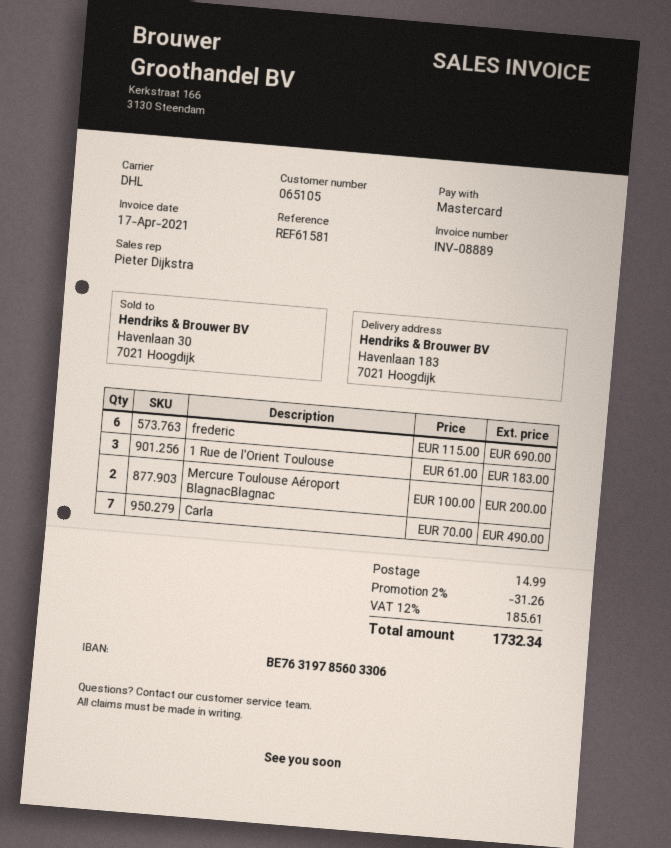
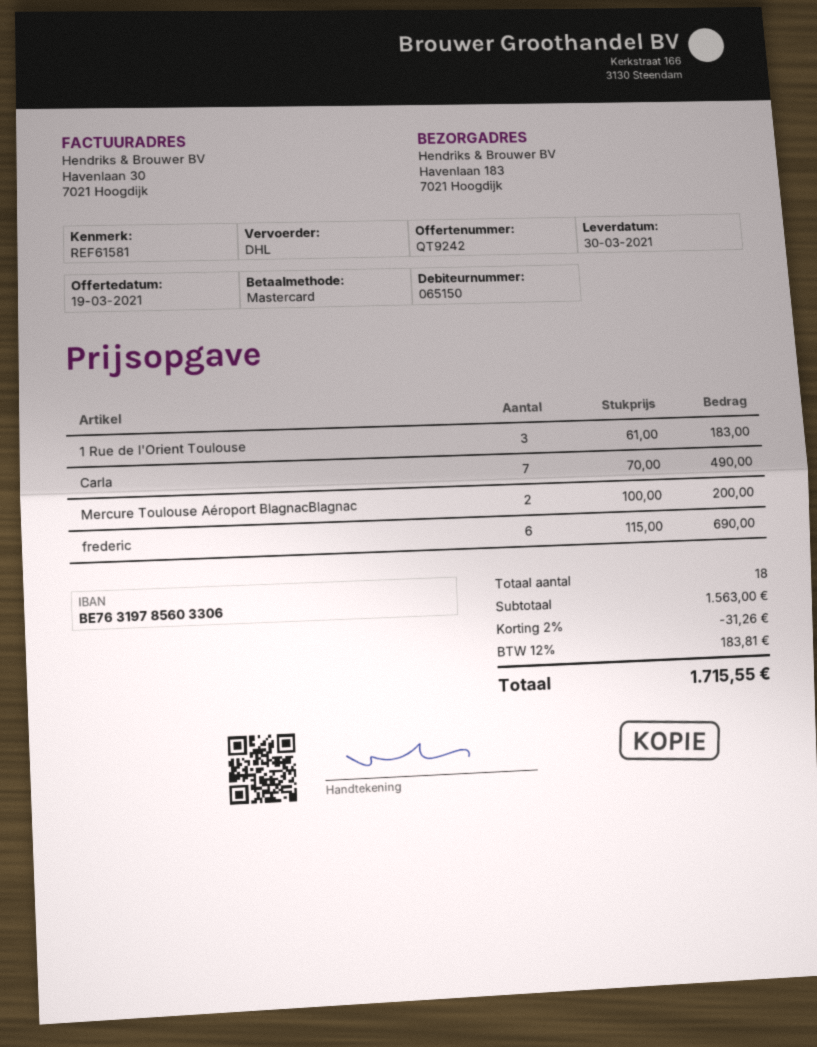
customer number: 065105 -> 065150
shipping: 14.99 -> none
tax: 12% = 185.61 -> 12% = 183.81
total: 1732.34 -> 1715.55

